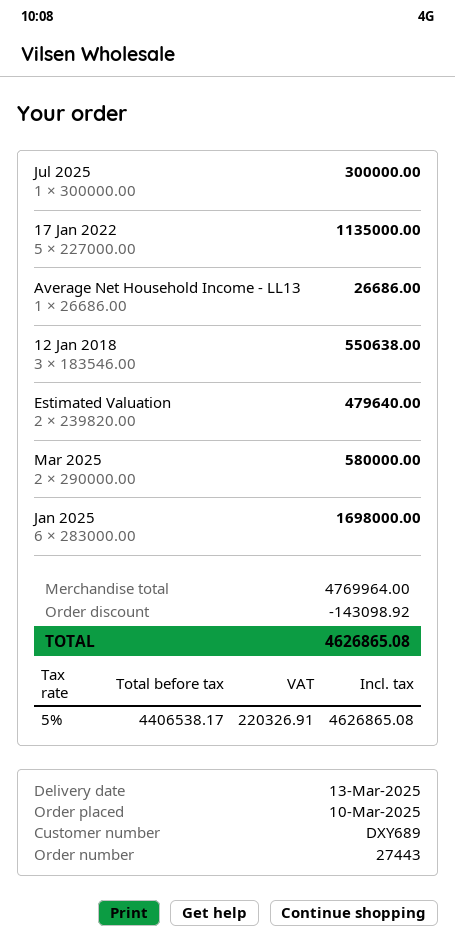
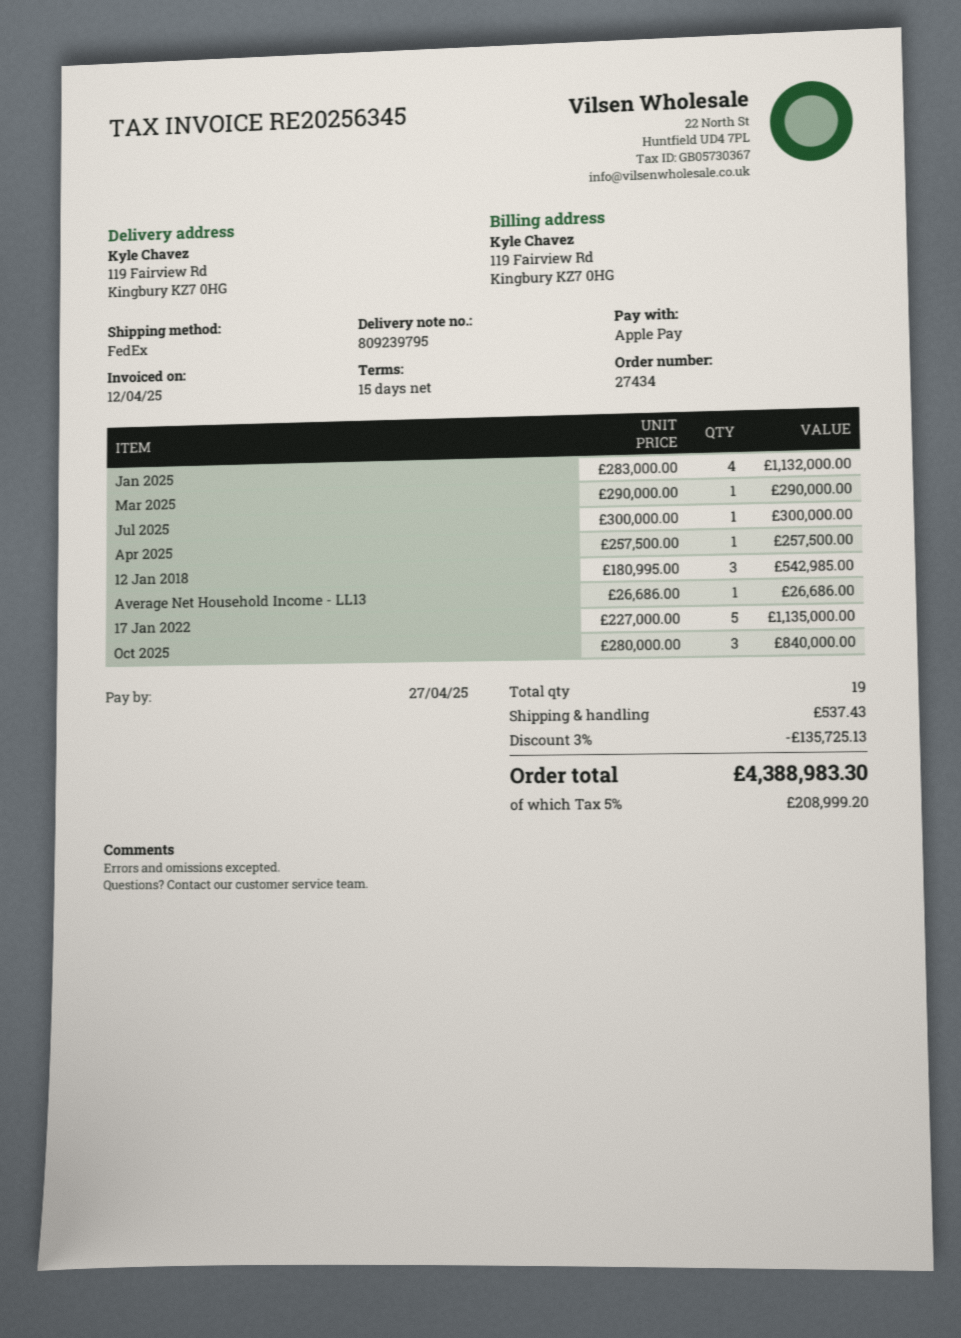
order number: 27443 -> 27434
12 Jan 2018: 3 x 183546.00 = 550638.00 -> 3 x 180995.00 = 542985.00
Estimated Valuation: 2 x 239820.00 = 479640.00 -> none
Mar 2025: 2 x 290000.00 = 580000.00 -> 1 x 290000.00 = 290000.00
Jan 2025: 6 x 283000.00 = 1698000.00 -> 4 x 283000.00 = 1132000.00
Apr 2025: none -> 1 x 257500.00 = 257500.00
Oct 2025: none -> 3 x 280000.00 = 840000.00
discount: 143098.92 -> 135725.13
shipping: none -> 537.43
tax: 5% = 220326.91 -> 5% = 208999.20
total: 4626865.08 -> 4388983.30

